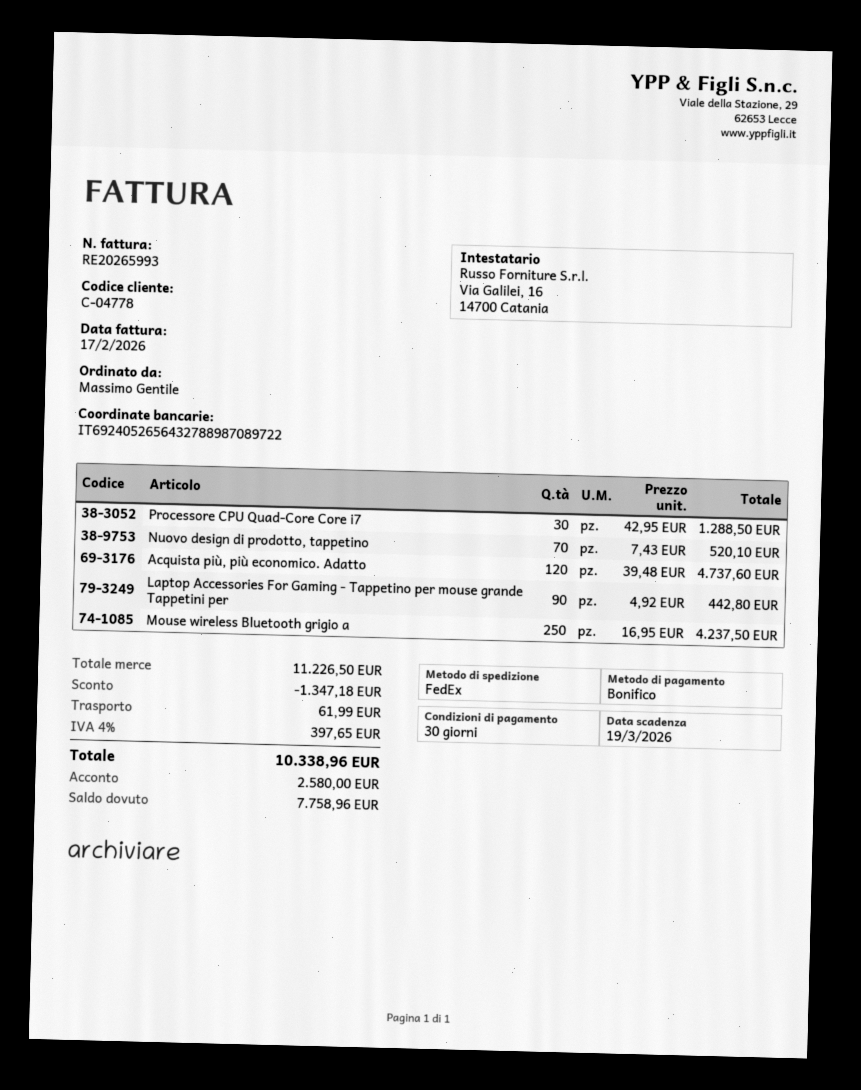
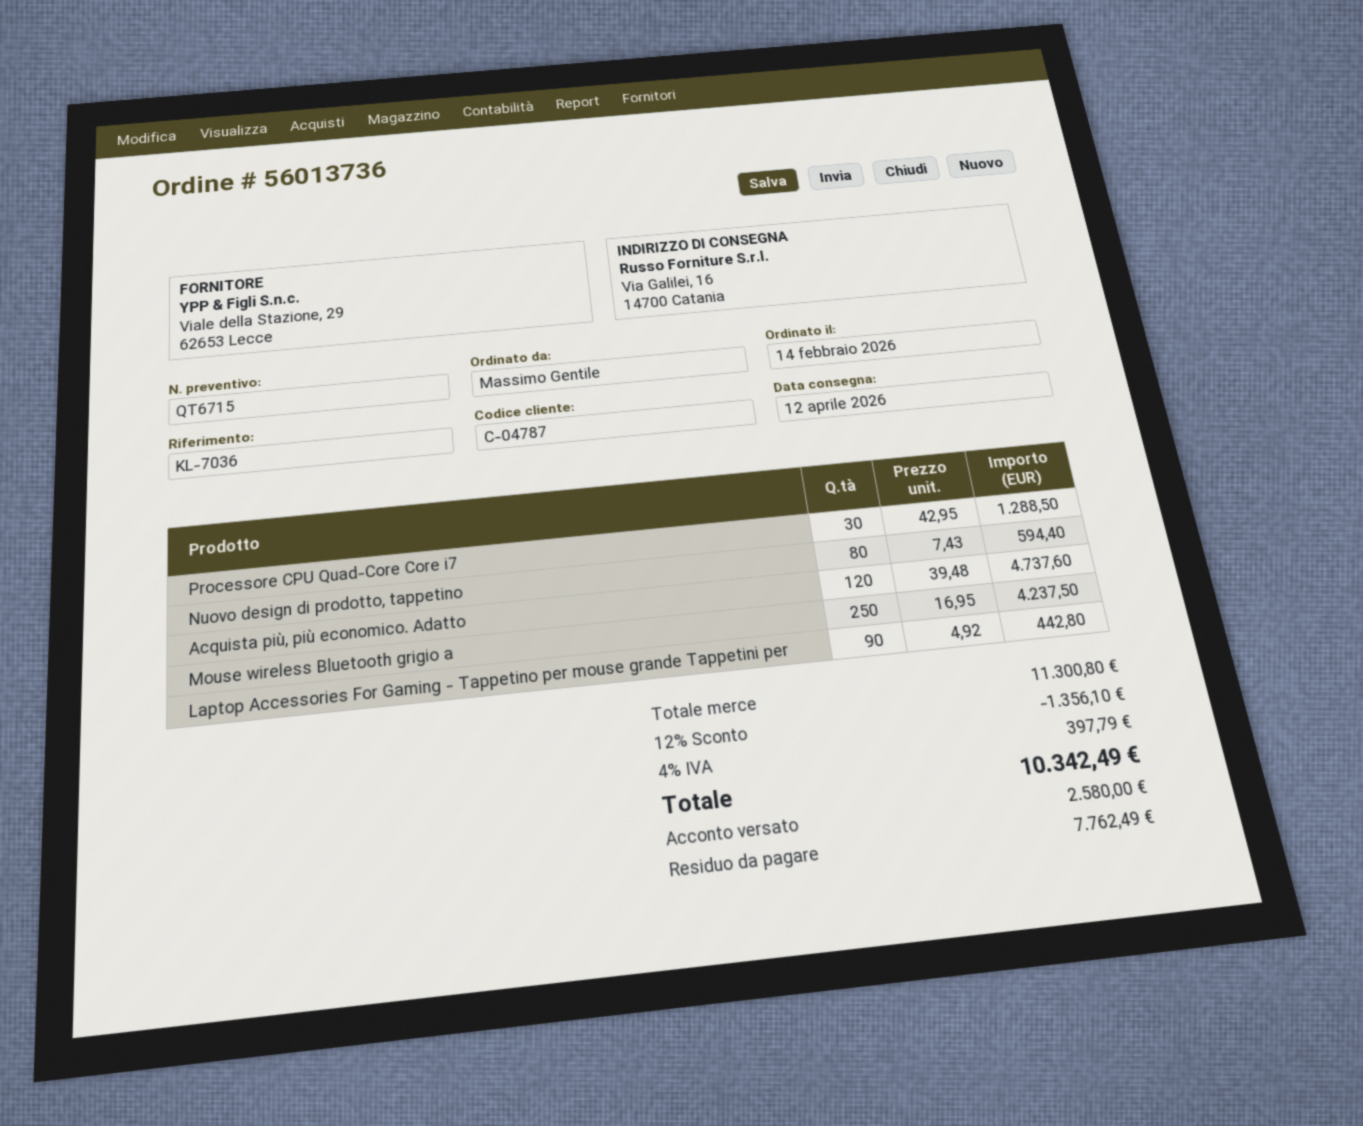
customer number: C-04778 -> C-04787
Nuovo design di prodotto, tappetino: 70 x 7.43 = 520.10 -> 80 x 7.43 = 594.40
subtotal: 11226.50 -> 11300.80
discount: 1347.18 -> 1356.10
shipping: 61.99 -> none
tax: 4% = 397.65 -> 4% = 397.79
total: 10338.96 -> 10342.49
balance: 7758.96 -> 7762.49

